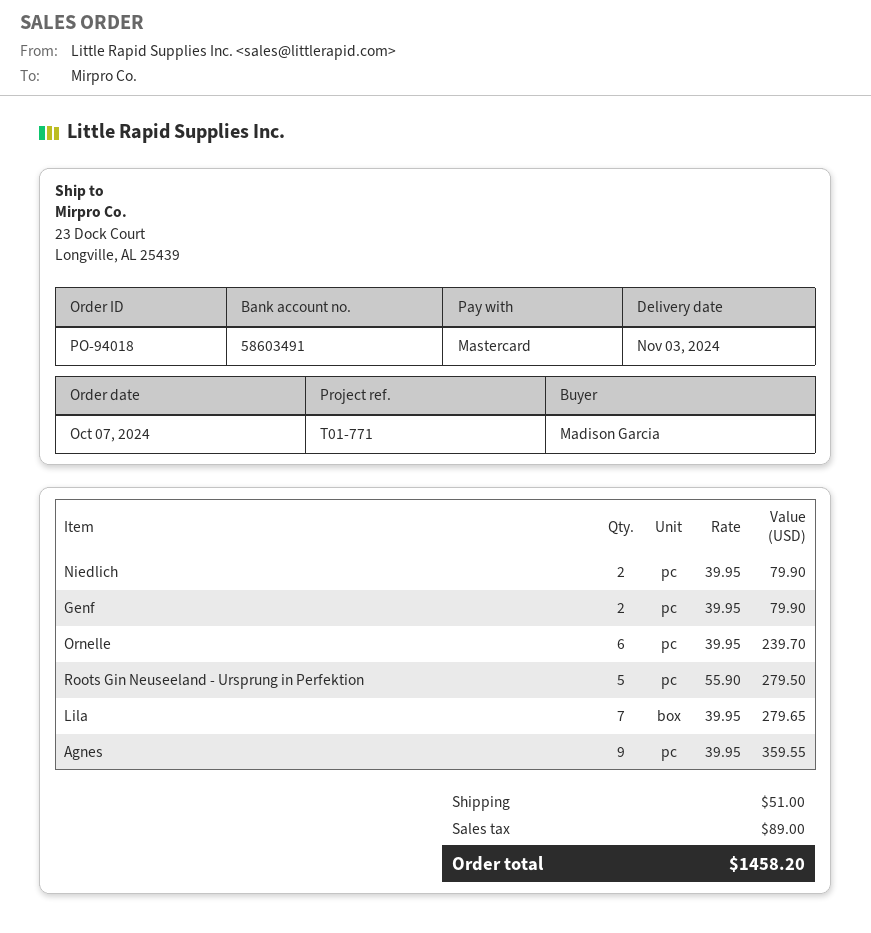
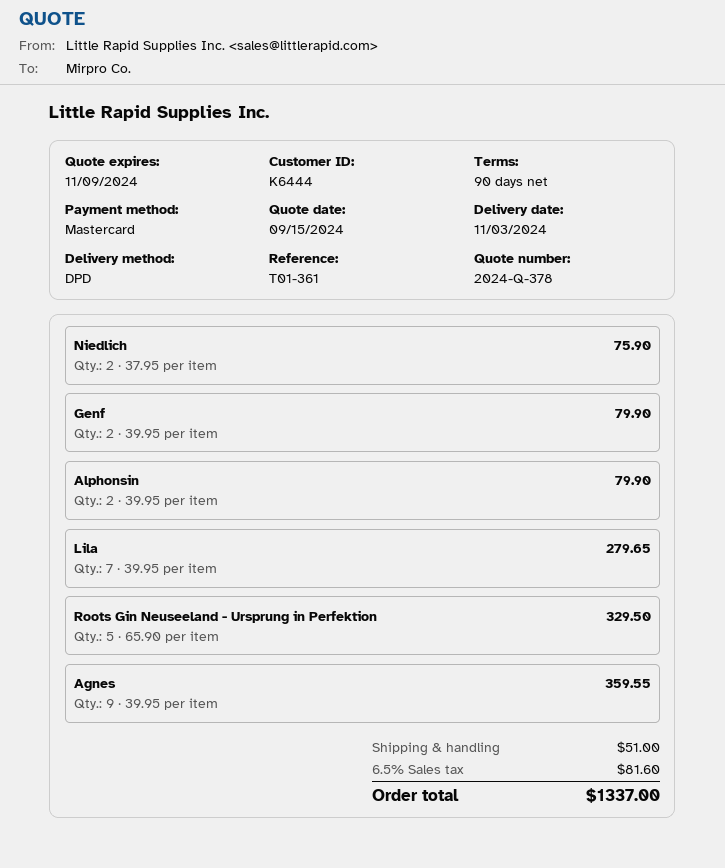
reference: T01-771 -> T01-361
Niedlich: 2 x 39.95 = 79.90 -> 2 x 37.95 = 75.90
Ornelle: 6 x 39.95 = 239.70 -> none
Roots Gin Neuseeland - Ursprung in Perfektion: 5 x 55.90 = 279.50 -> 5 x 65.90 = 329.50
Alphonsin: none -> 2 x 39.95 = 79.90
tax: 89.00 -> 81.60
total: 1458.20 -> 1337.00

